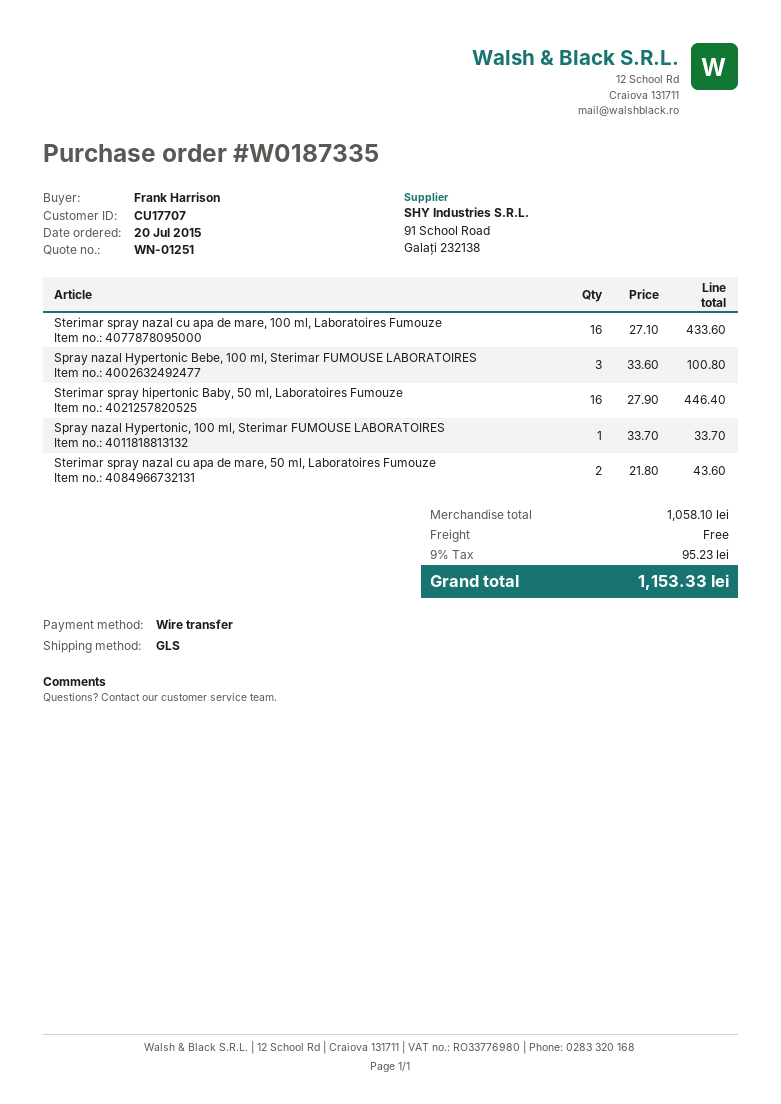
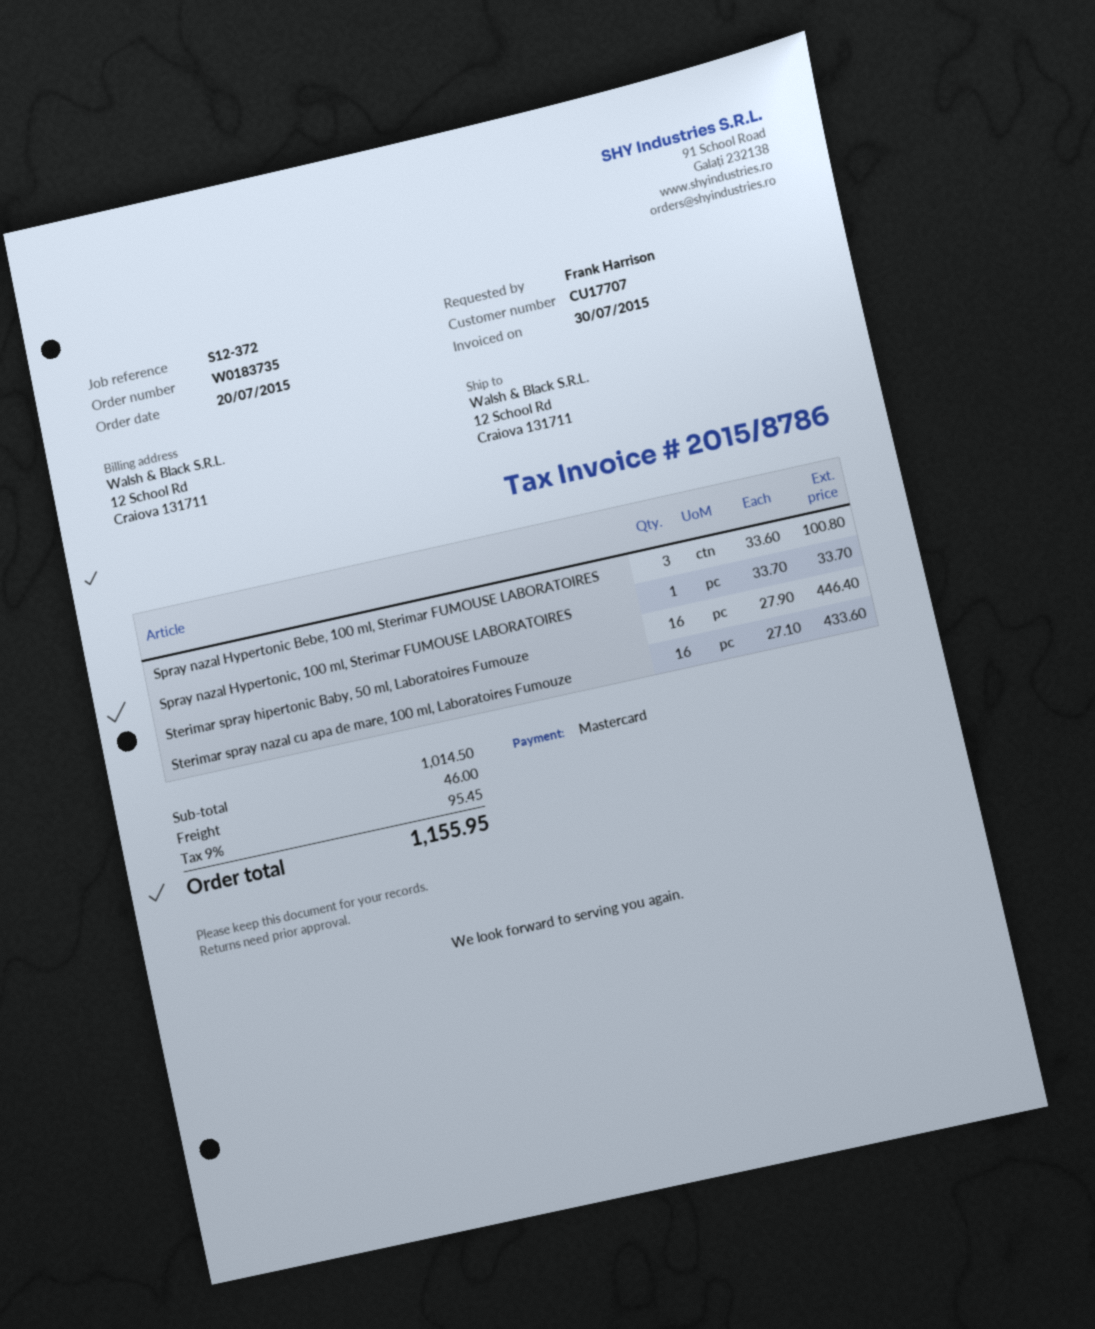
order number: W0187335 -> W0183735
payment method: bank transfer -> Mastercard
Sterimar spray nazal cu apa de mare, 50 ml, Laboratoires Fumouze: 2 x 21.80 = 43.60 -> none
subtotal: 1058.10 -> 1014.50
shipping: 0.00 -> 46.00
tax: 9% = 95.23 -> 9% = 95.45
total: 1153.33 -> 1155.95

